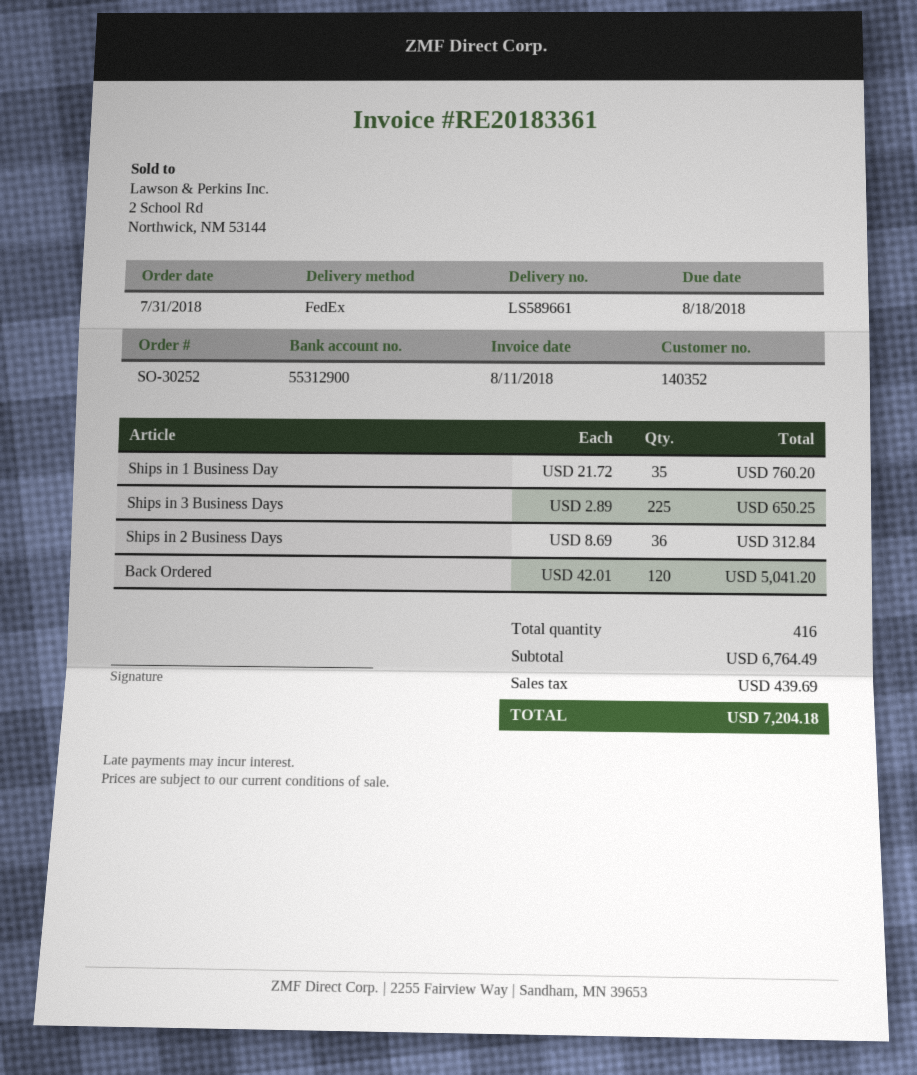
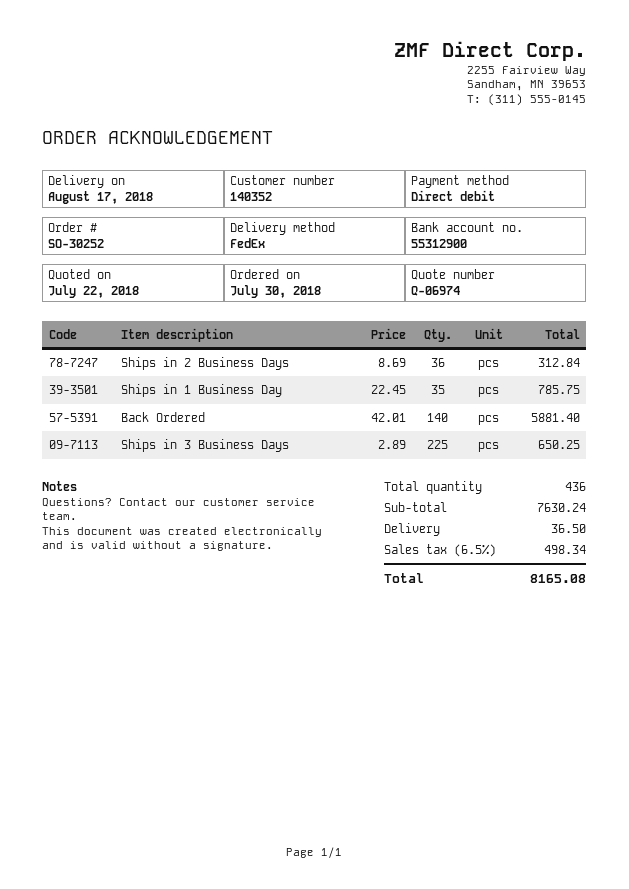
order date: 2018-07-31 -> 2018-07-30
Ships in 1 Business Day: 35 x 21.72 = 760.20 -> 35 x 22.45 = 785.75
Back Ordered: 120 x 42.01 = 5041.20 -> 140 x 42.01 = 5881.40
total quantity: 416 -> 436
subtotal: 6764.49 -> 7630.24
shipping: none -> 36.50
tax: 439.69 -> 498.34
total: 7204.18 -> 8165.08

